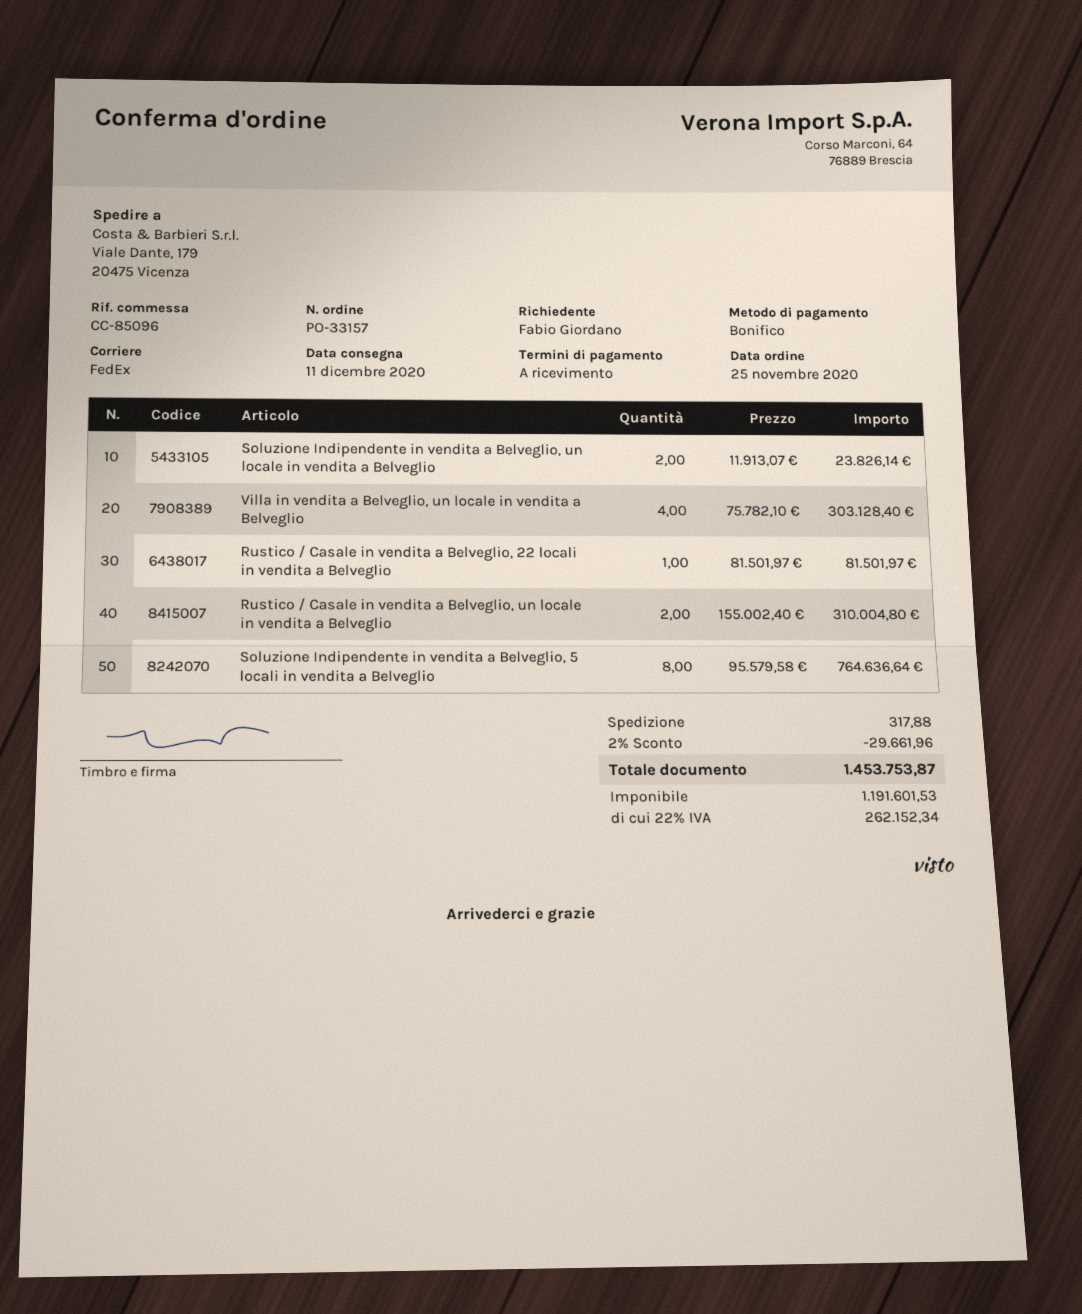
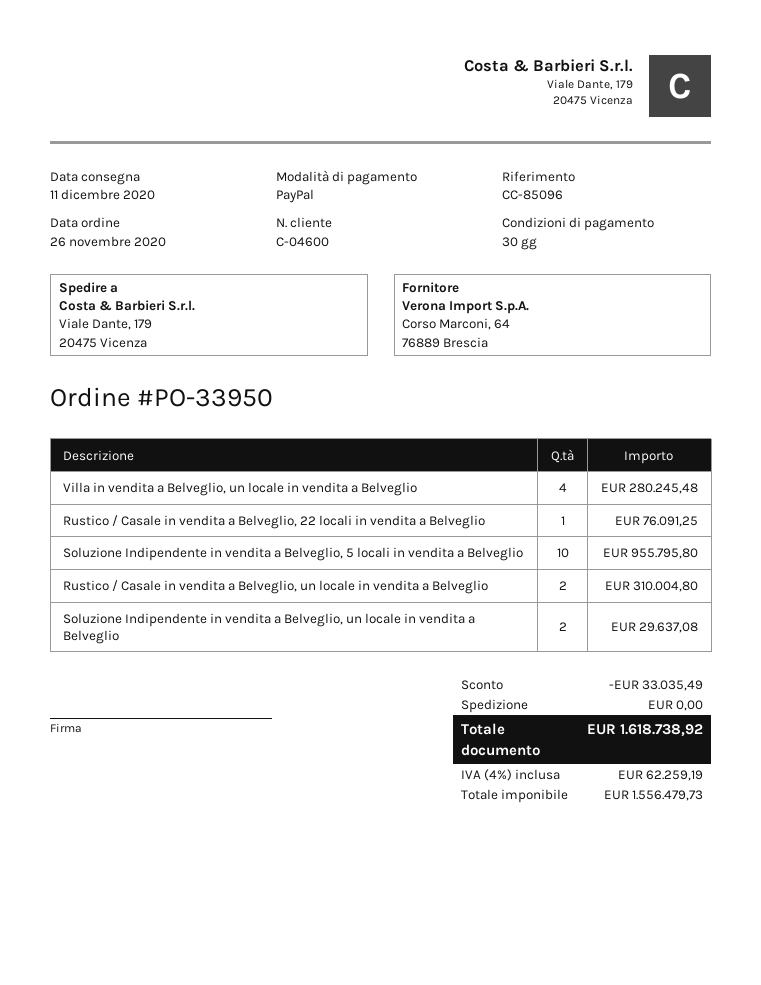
order number: PO-33157 -> PO-33950
order date: 2020-11-25 -> 2020-11-26
payment terms: on receipt -> 30 days
payment method: bank transfer -> PayPal
Soluzione Indipendente in vendita a Belveglio, un locale in vendita a Belveglio: 2 for 23826.14 -> 2 for 29637.08
Villa in vendita a Belveglio, un locale in vendita a Belveglio: 4 for 303128.40 -> 4 for 280245.48
Rustico / Casale in vendita a Belveglio, 22 locali in vendita a Belveglio: 1 for 81501.97 -> 1 for 76091.25
Soluzione Indipendente in vendita a Belveglio, 5 locali in vendita a Belveglio: 8 for 764636.64 -> 10 for 955795.80
discount: 29661.96 -> 33035.49
shipping: 317.88 -> 0.00
net: 1191601.53 -> 1556479.73
tax: 22% = 262152.34 -> 4% = 62259.19
total: 1453753.87 -> 1618738.92

